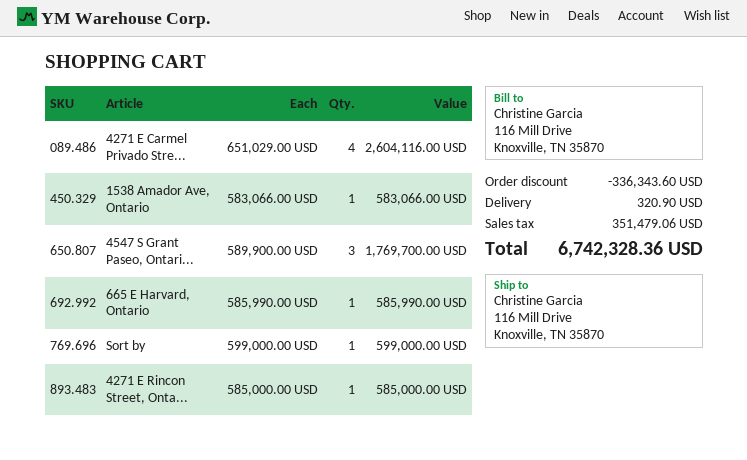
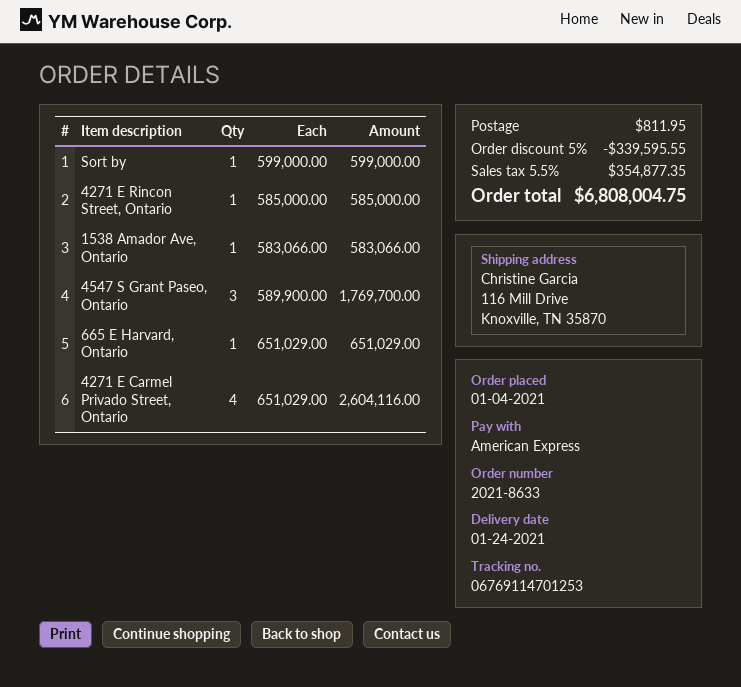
665 E Harvard, Ontario: 1 x 585990.00 = 585990.00 -> 1 x 651029.00 = 651029.00
discount: 336343.60 -> 339595.55
shipping: 320.90 -> 811.95
tax: 351479.06 -> 354877.35
total: 6742328.36 -> 6808004.75

